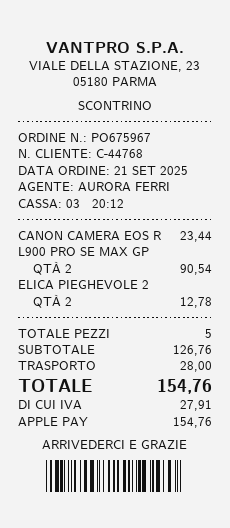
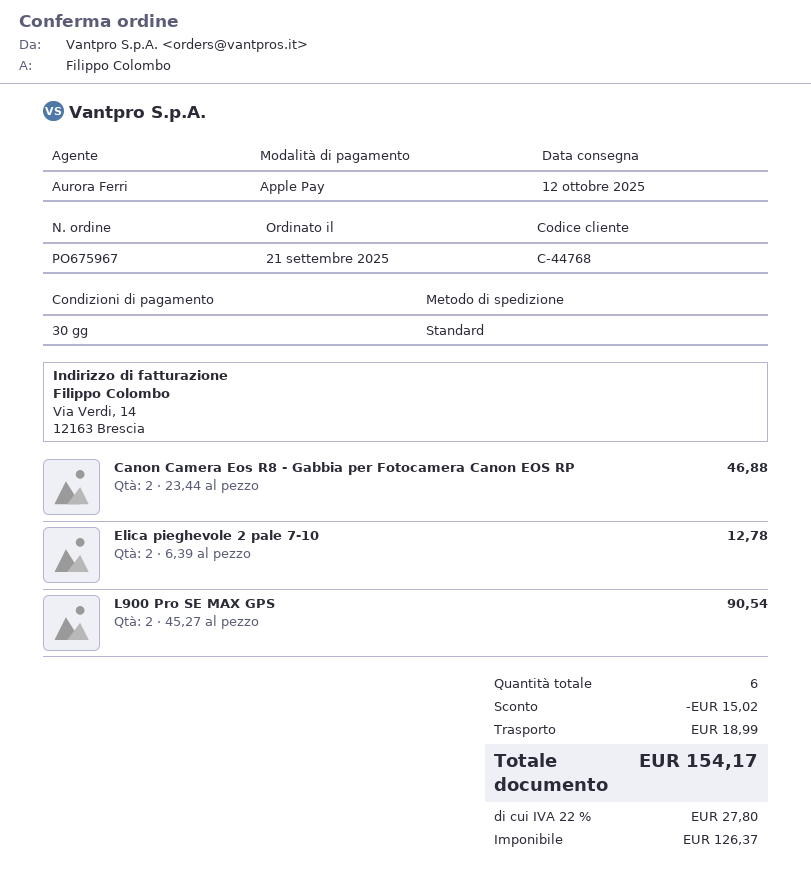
CANON CAMERA EOS R: 1 for 23.44 -> 2 for 46.88
total quantity: 5 -> 6
discount: none -> 15.02
shipping: 28.00 -> 18.99
tax: 27.91 -> 27.80
total: 154.76 -> 154.17

